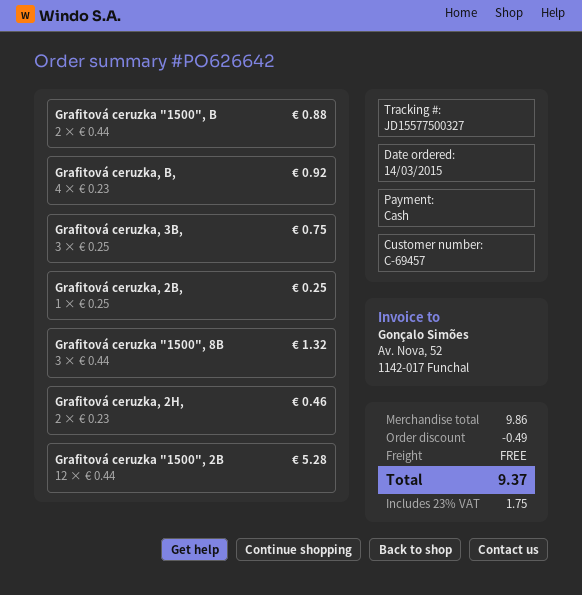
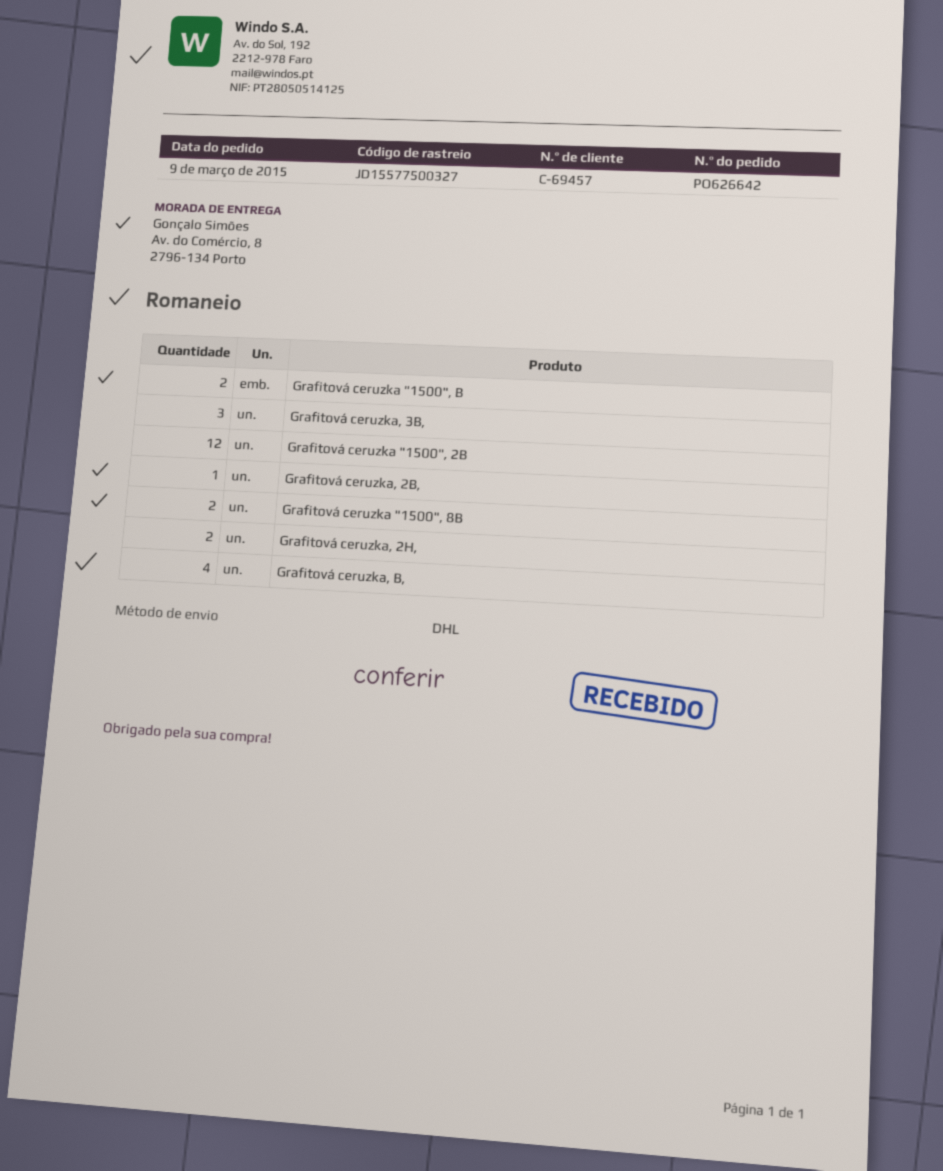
order date: 2015-03-14 -> 2015-03-09
Grafitová ceruzka "1500", 8B: 3 -> 2

